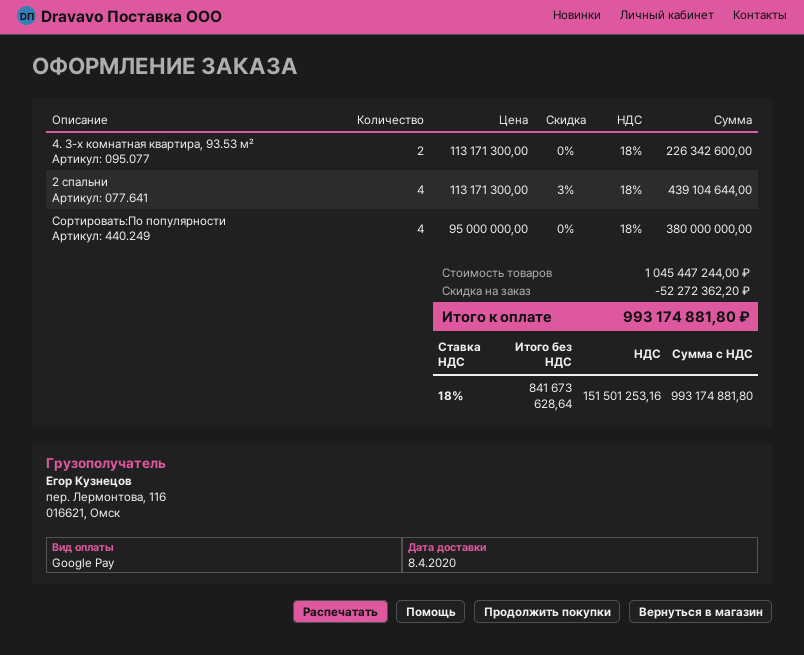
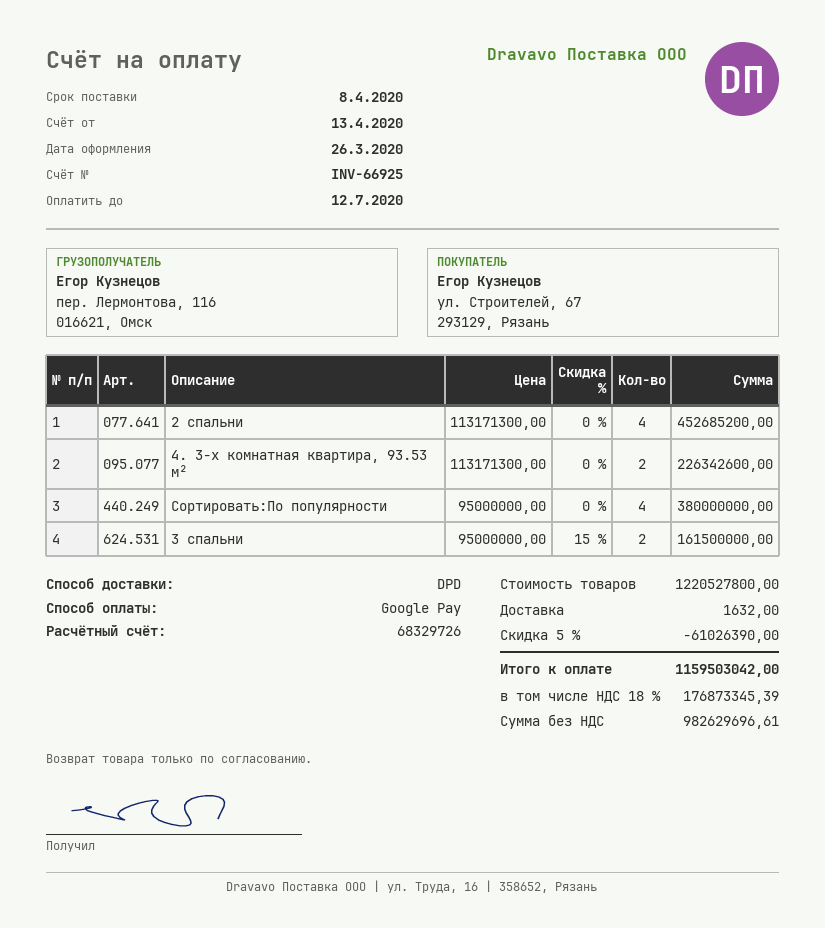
2 спальни: 4 x 113171300.00 - 3% = 439104644.00 -> 4 x 113171300.00 = 452685200.00
3 спальни: none -> 2 x 95000000.00 - 15% = 161500000.00
subtotal: 1045447244.00 -> 1220527800.00
discount: 52272362.20 -> 61026390.00
shipping: none -> 1632.00
net: 841673628.64 -> 982629696.61
tax: 18% = 151501253.16 -> 18% = 176873345.39
total: 993174881.80 -> 1159503042.00

